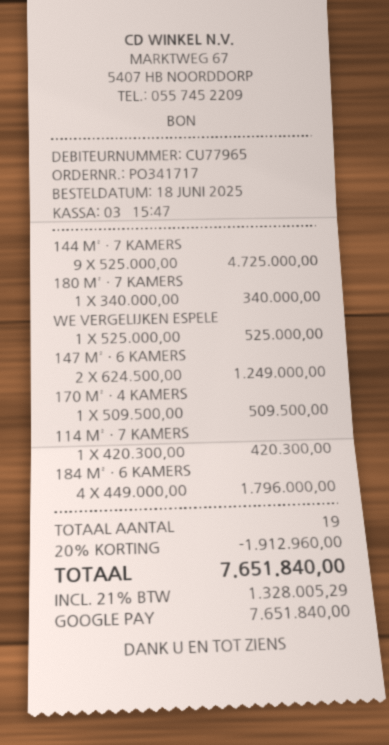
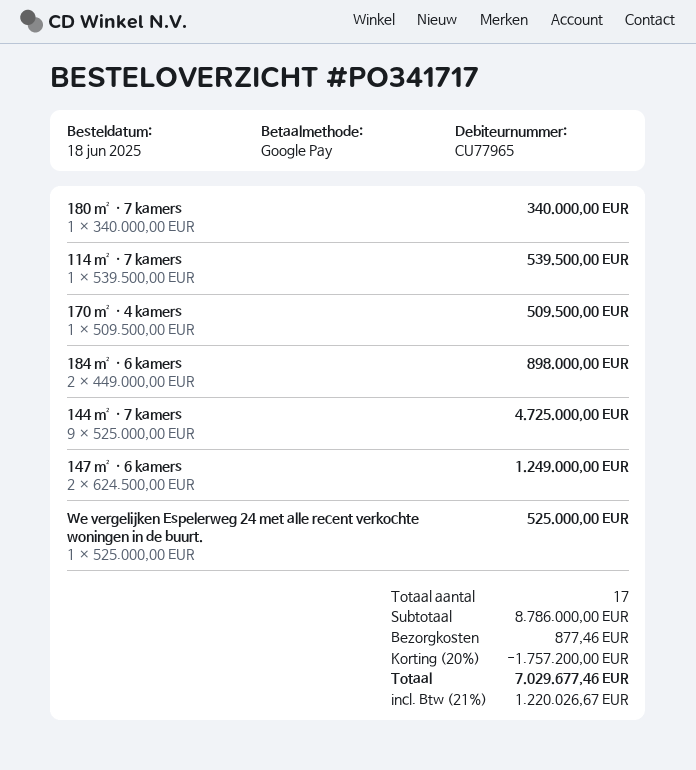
114 M² · 7 KAMERS: 1 x 420300.00 = 420300.00 -> 1 x 539500.00 = 539500.00
184 M² · 6 KAMERS: 4 x 449000.00 = 1796000.00 -> 2 x 449000.00 = 898000.00
total quantity: 19 -> 17
discount: 20% = 1912960.00 -> 20% = 1757200.00
shipping: none -> 877.46
tax: 21% = 1328005.29 -> 21% = 1220026.67
total: 7651840.00 -> 7029677.46

